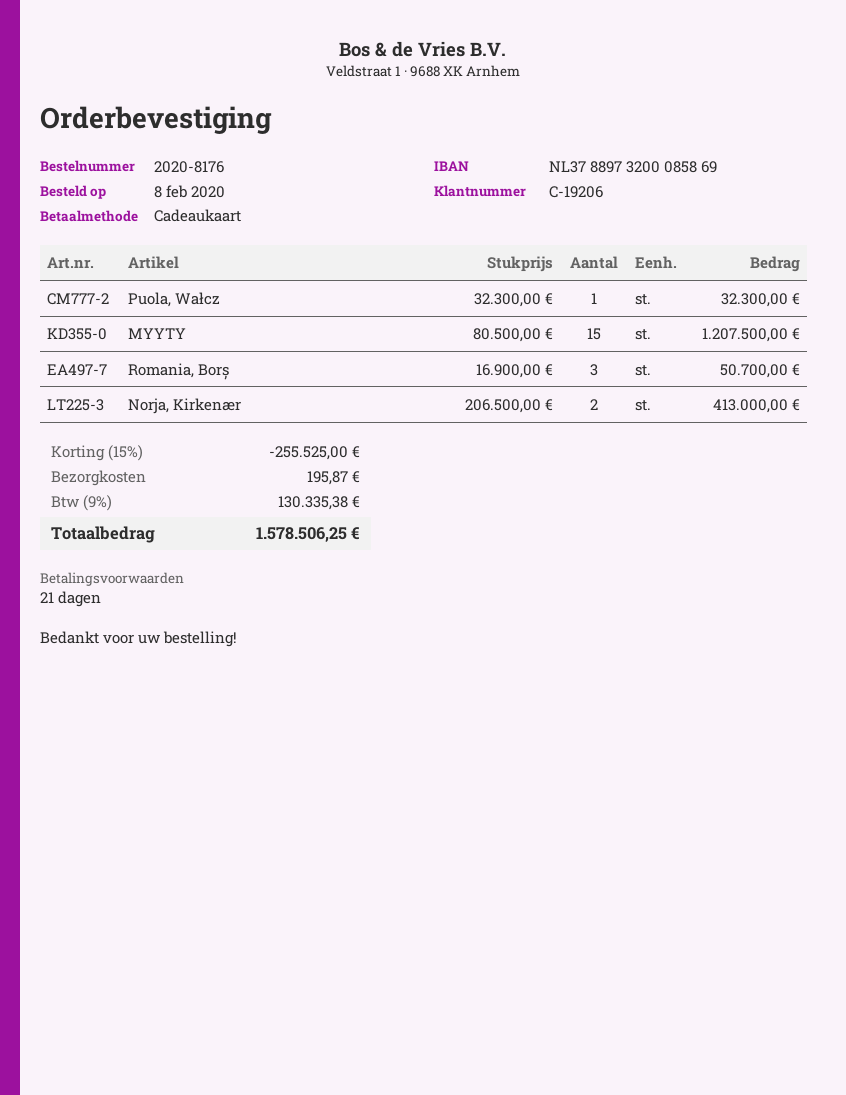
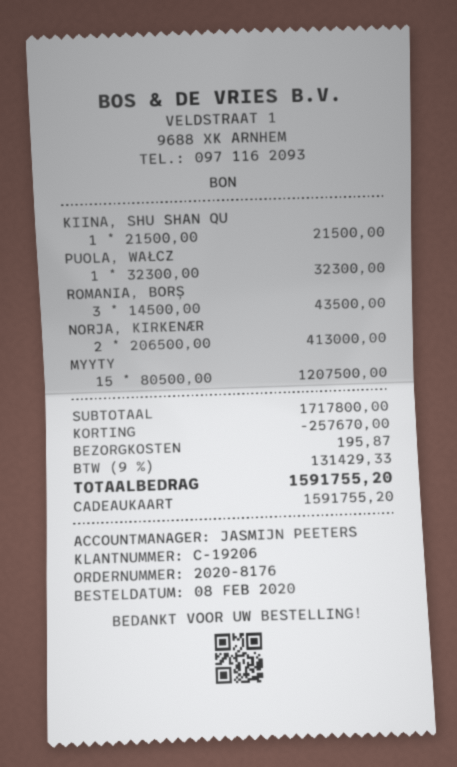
Romania, Borș: 3 x 16900.00 = 50700.00 -> 3 x 14500.00 = 43500.00
KIINA, SHU SHAN QU: none -> 1 x 21500.00 = 21500.00
discount: 255525.00 -> 257670.00
tax: 9% = 130335.38 -> 9% = 131429.33
total: 1578506.25 -> 1591755.20

